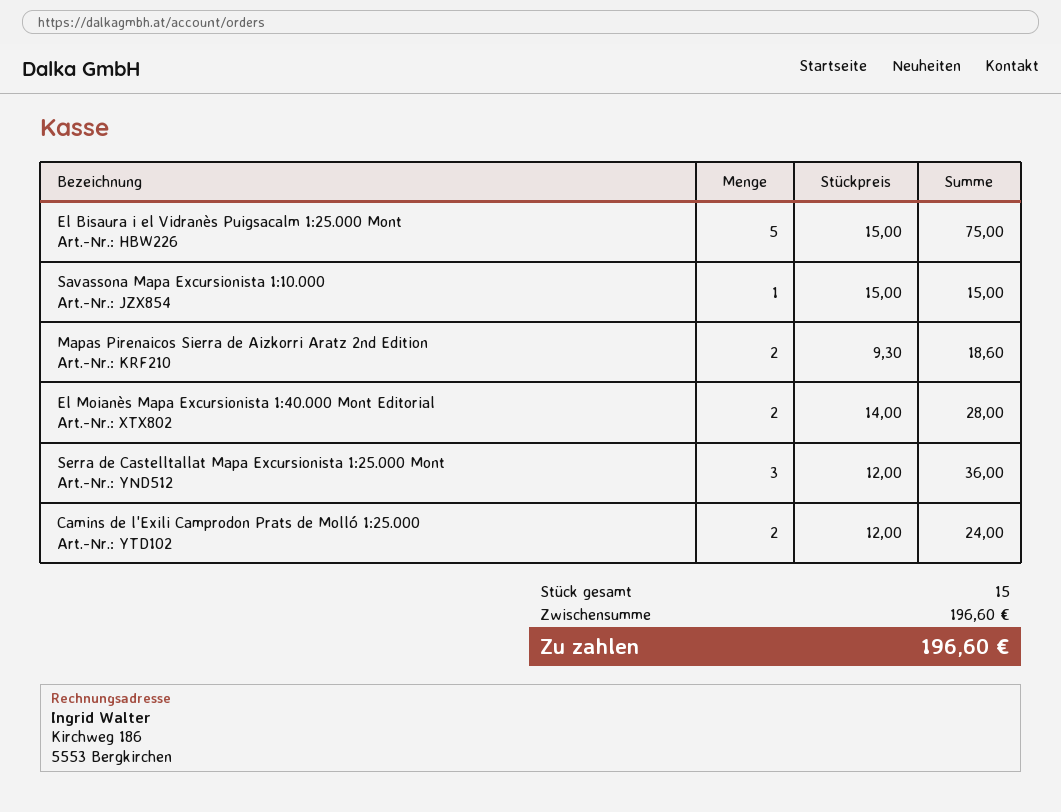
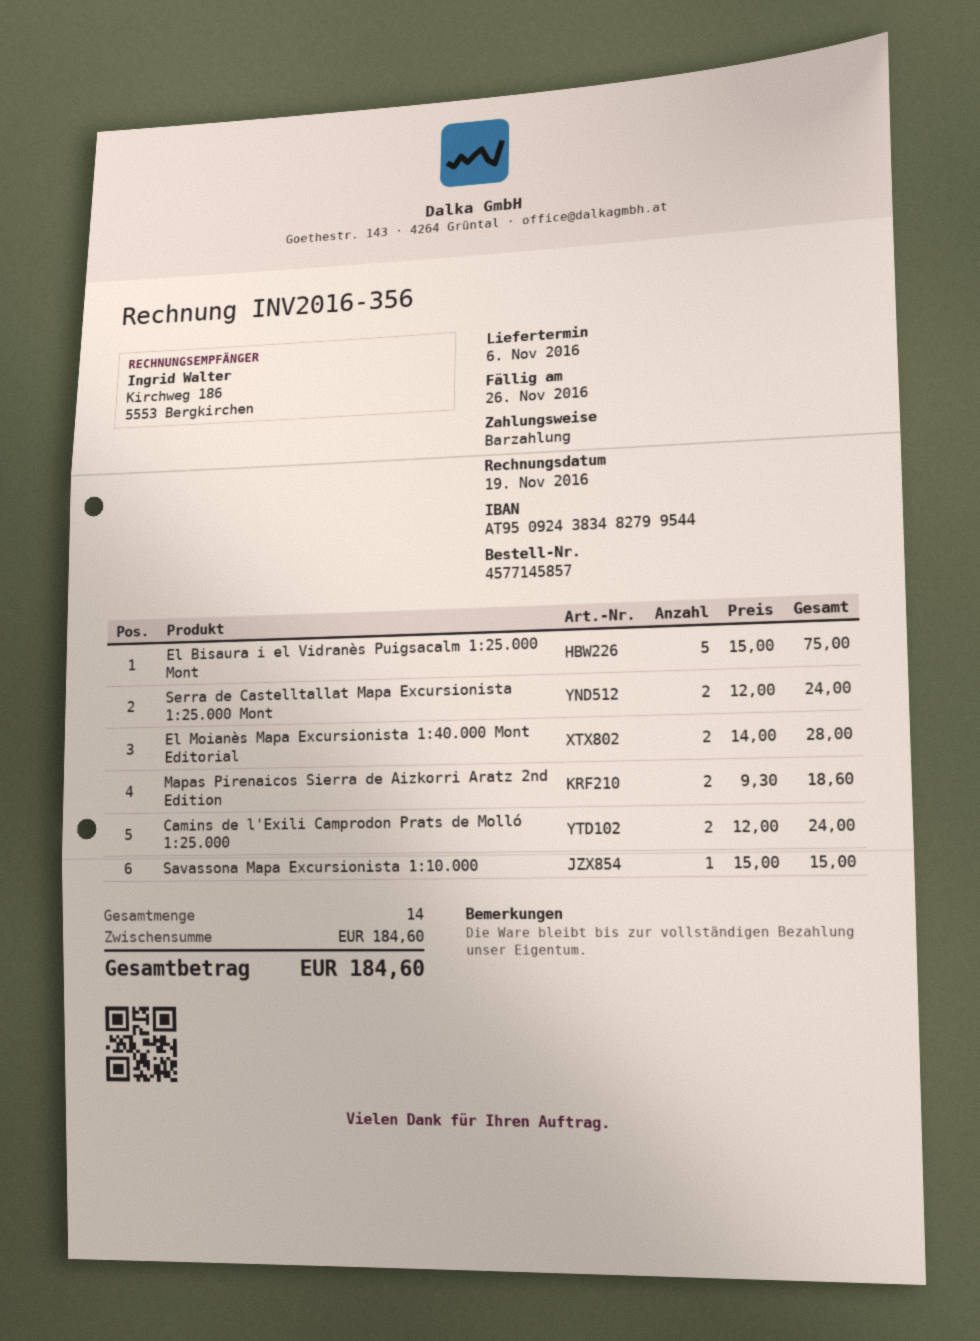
Serra de Castelltallat Mapa Excursionista 1:25.000 Mont: 3 x 12.00 = 36.00 -> 2 x 12.00 = 24.00
total quantity: 15 -> 14
subtotal: 196.60 -> 184.60
total: 196.60 -> 184.60

